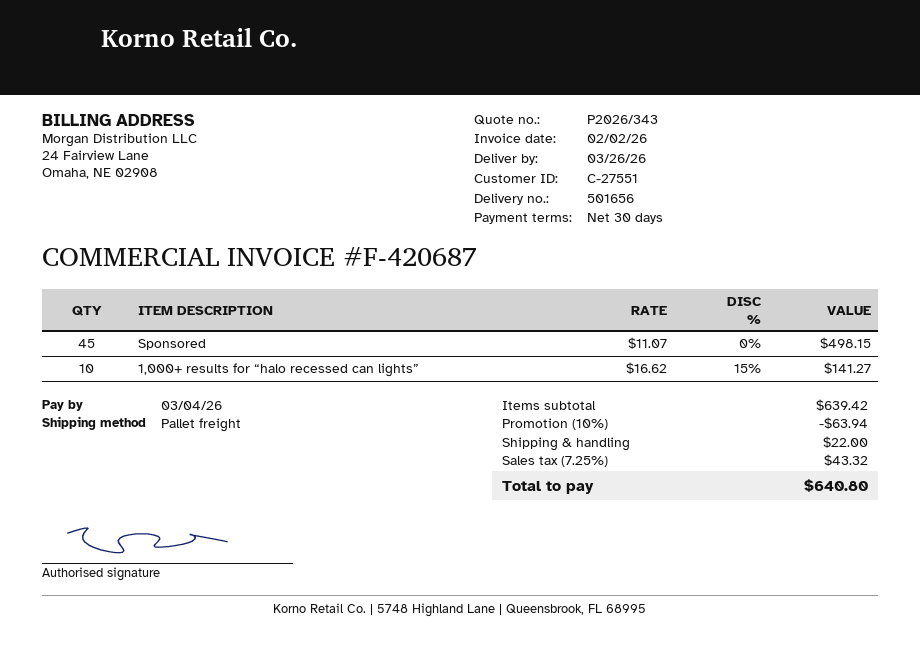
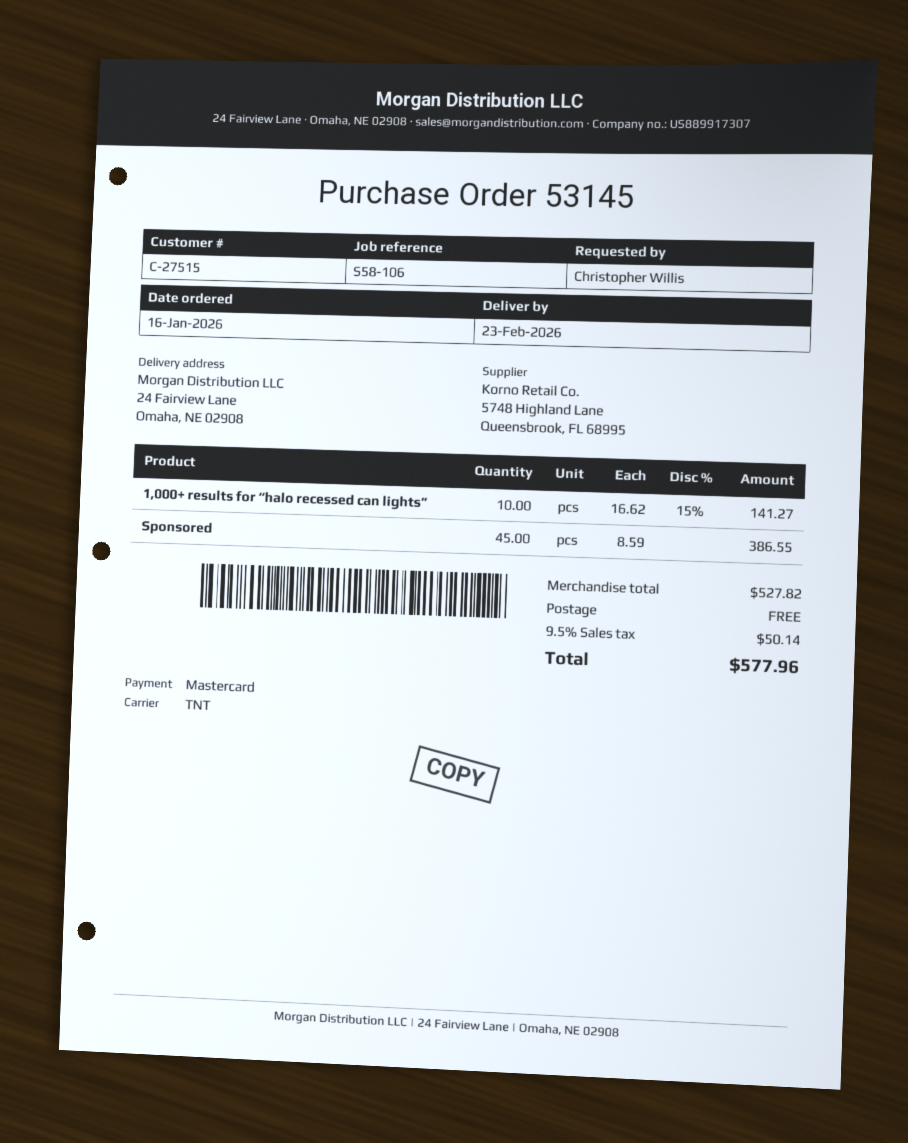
delivery date: 2026-03-26 -> 2026-02-23
customer number: C-27551 -> C-27515
shipping method: pallet freight -> TNT
Sponsored: 45 x 11.07 = 498.15 -> 45 x 8.59 = 386.55
subtotal: 639.42 -> 527.82
discount: 10% = 63.94 -> none
shipping: 22.00 -> 0.00
tax: 7.25% = 43.32 -> 9.5% = 50.14
total: 640.80 -> 577.96

